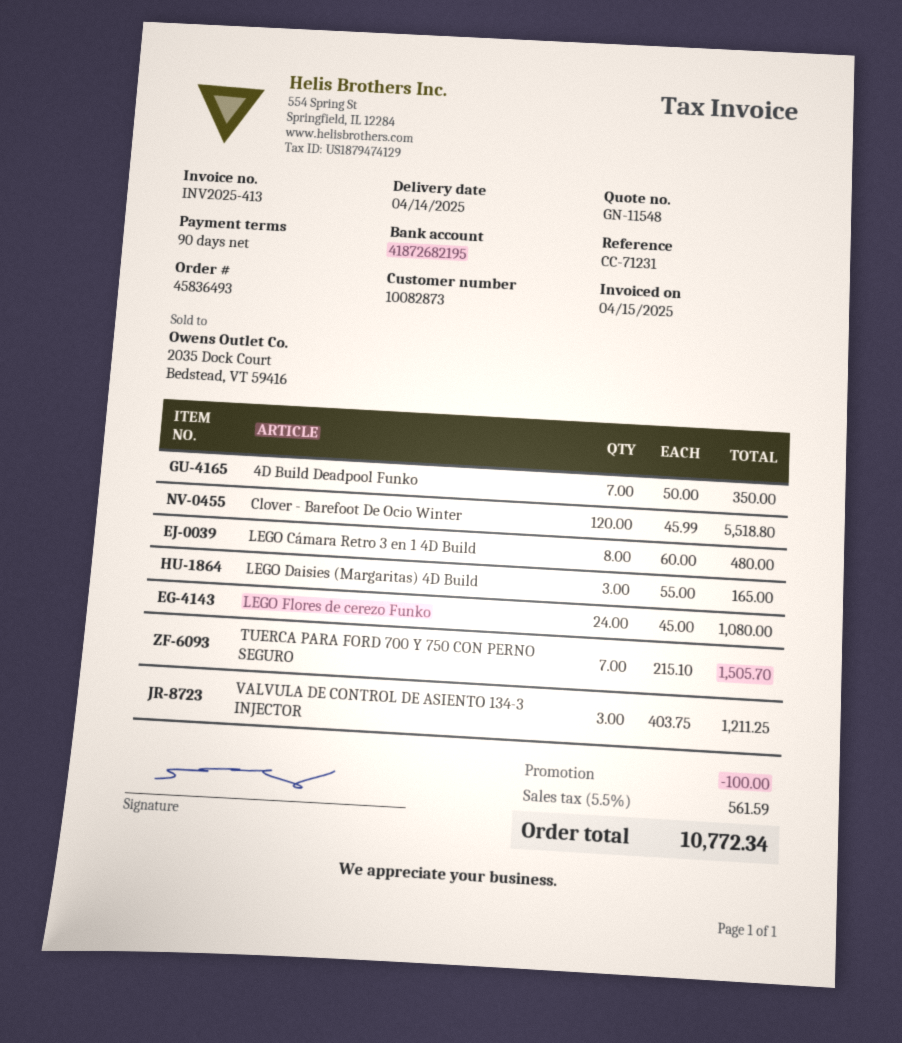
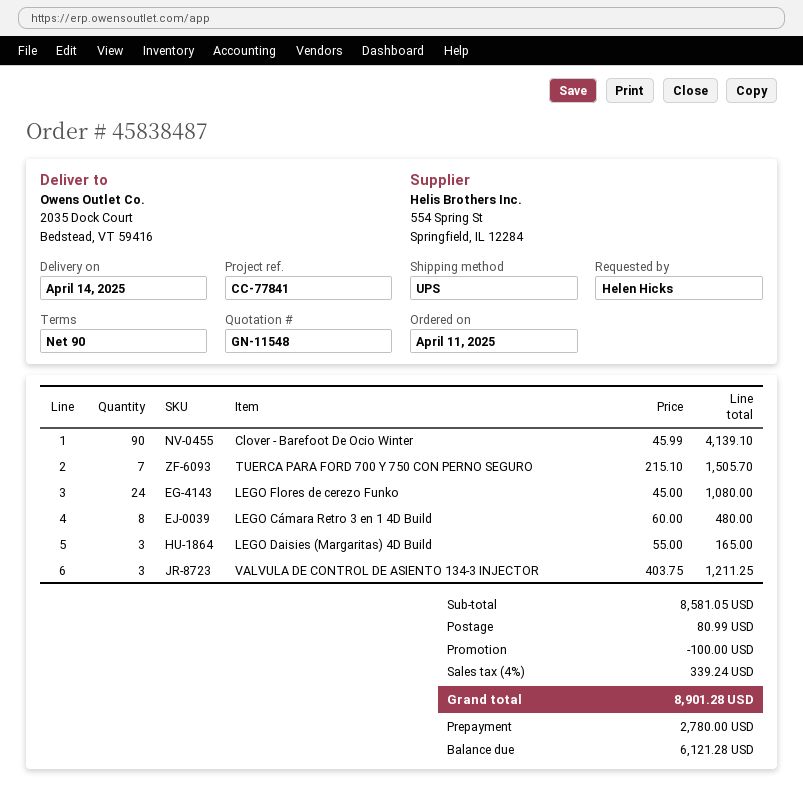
order number: 45836493 -> 45838487
reference: CC-71231 -> CC-77841
4D Build Deadpool Funko: 7 x 50.00 = 350.00 -> none
Clover - Barefoot De Ocio Winter: 120 x 45.99 = 5518.80 -> 90 x 45.99 = 4139.10
shipping: none -> 80.99
tax: 5.5% = 561.59 -> 4% = 339.24
total: 10772.34 -> 8901.28

